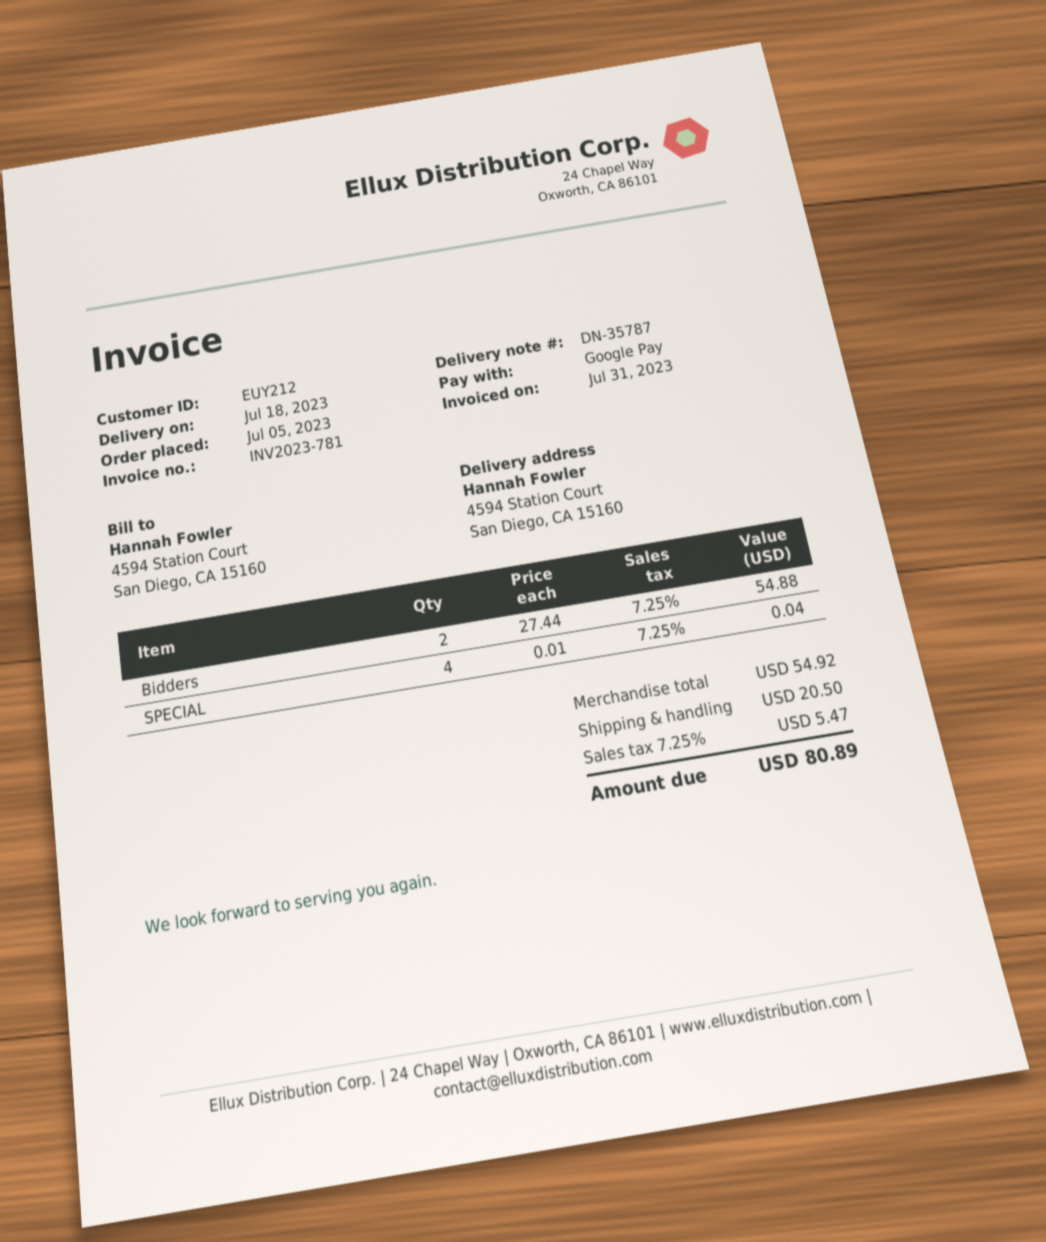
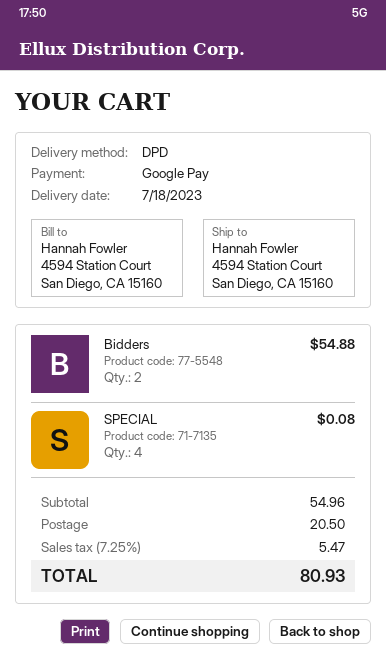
SPECIAL: 4 for 0.04 -> 4 for 0.08
subtotal: 54.92 -> 54.96
total: 80.89 -> 80.93

